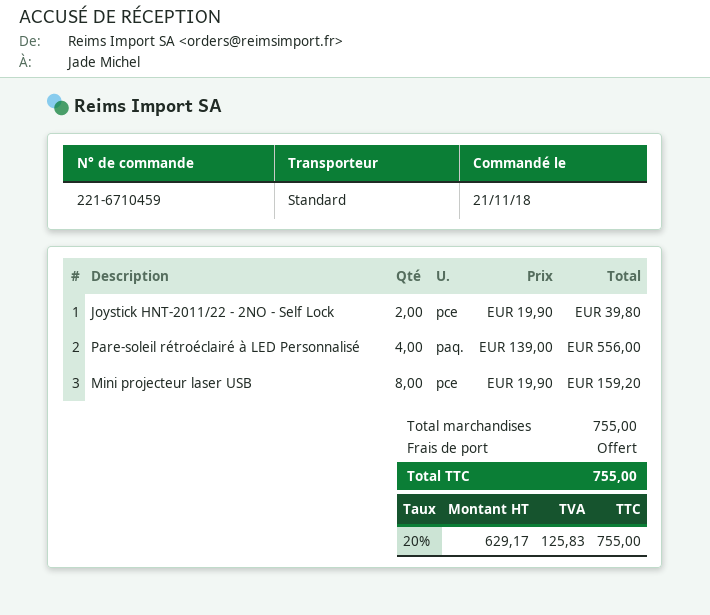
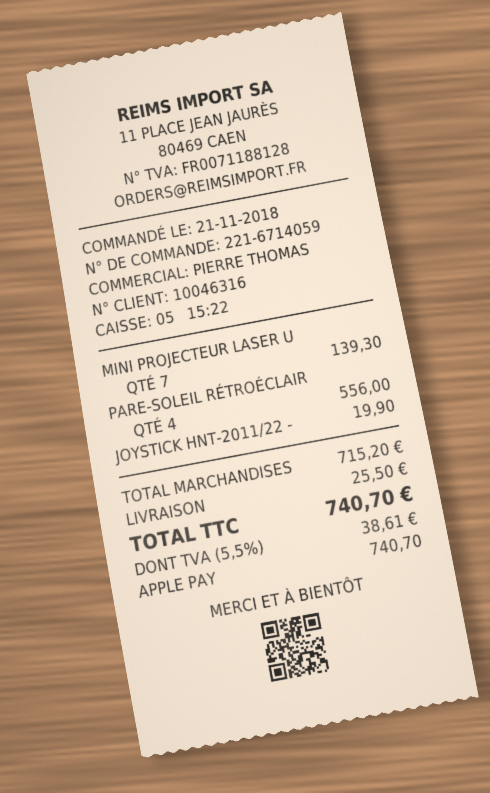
order number: 221-6710459 -> 221-6714059
Joystick HNT-2011/22 - 2NO - Self Lock: 2 for 39.80 -> 1 for 19.90
Mini projecteur laser USB: 8 for 159.20 -> 7 for 139.30
subtotal: 755.00 -> 715.20
shipping: 0.00 -> 25.50
tax: 20% = 125.83 -> 5.5% = 38.61
total: 755.00 -> 740.70

